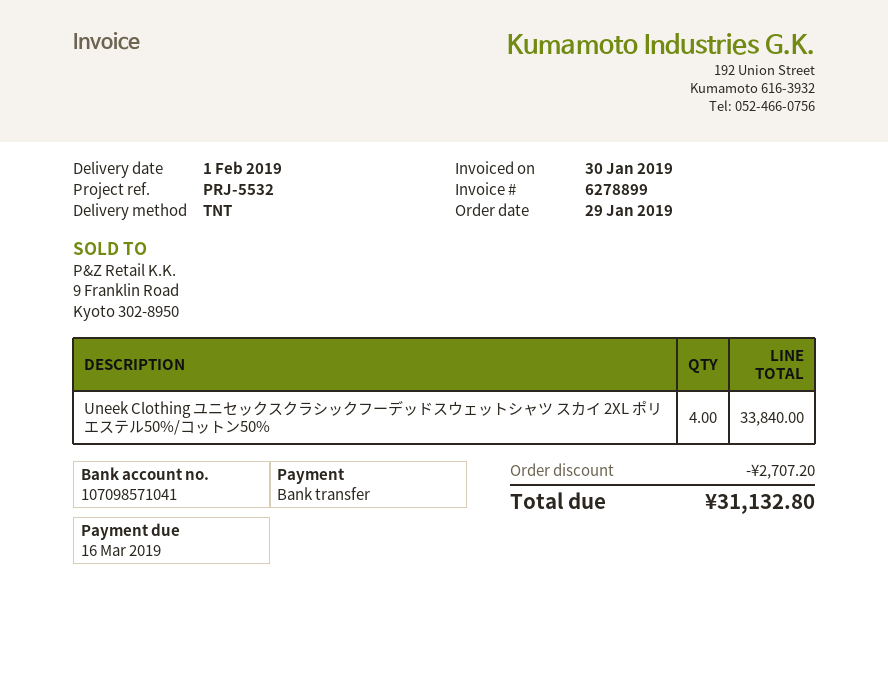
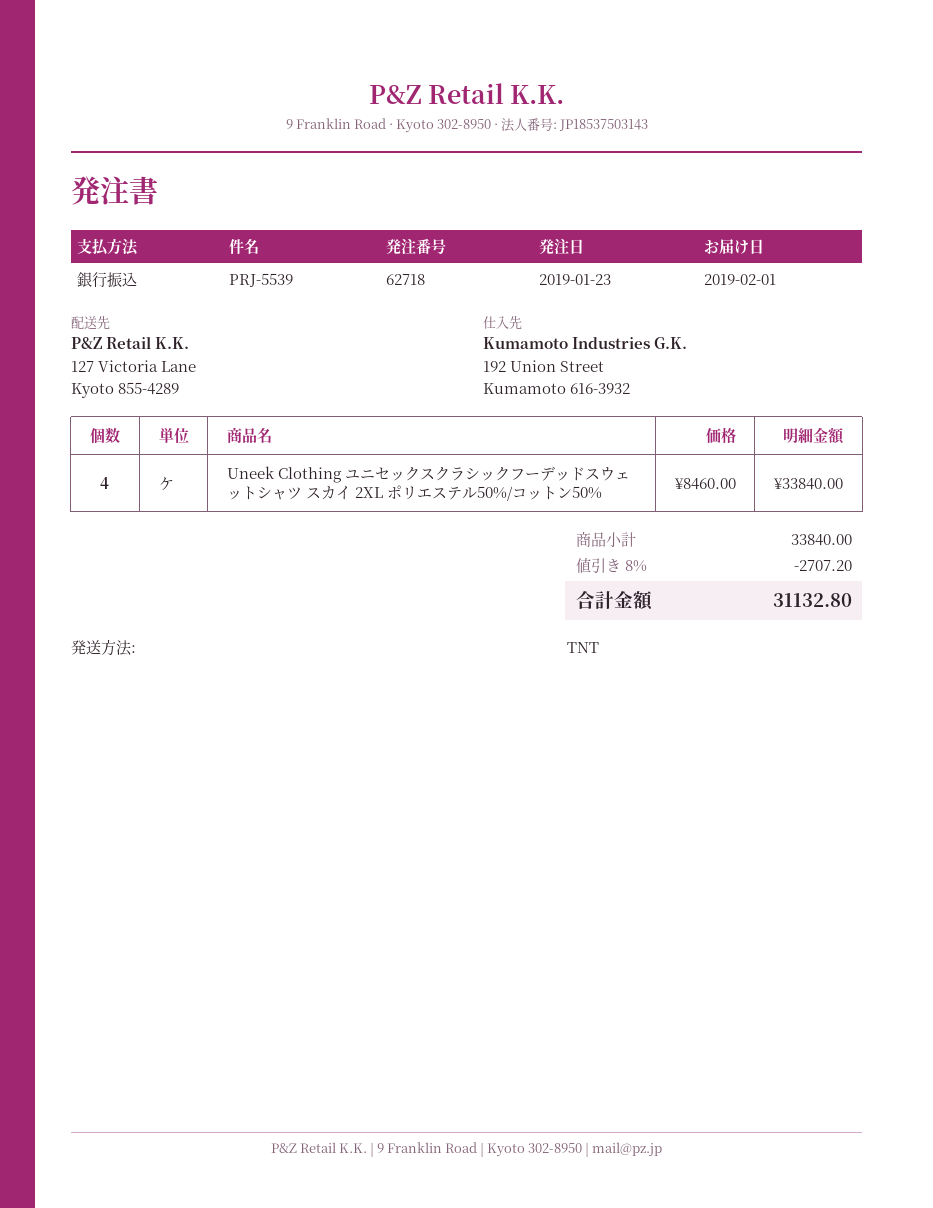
order date: 2019-01-29 -> 2019-01-23
reference: PRJ-5532 -> PRJ-5539

